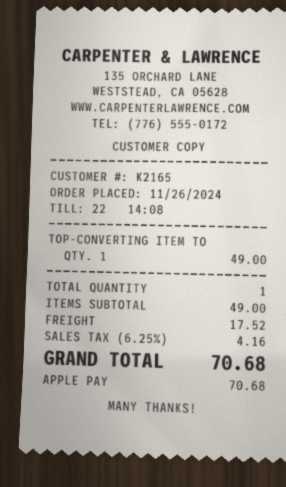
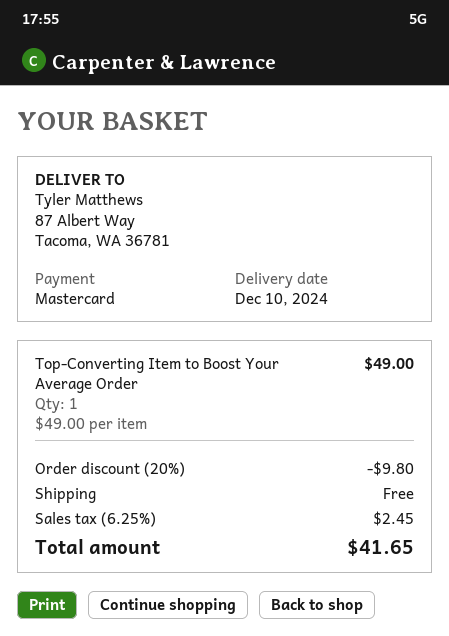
payment method: Apple Pay -> Mastercard
discount: none -> 20% = 9.80
shipping: 17.52 -> 0.00
tax: 6.25% = 4.16 -> 6.25% = 2.45
total: 70.68 -> 41.65

